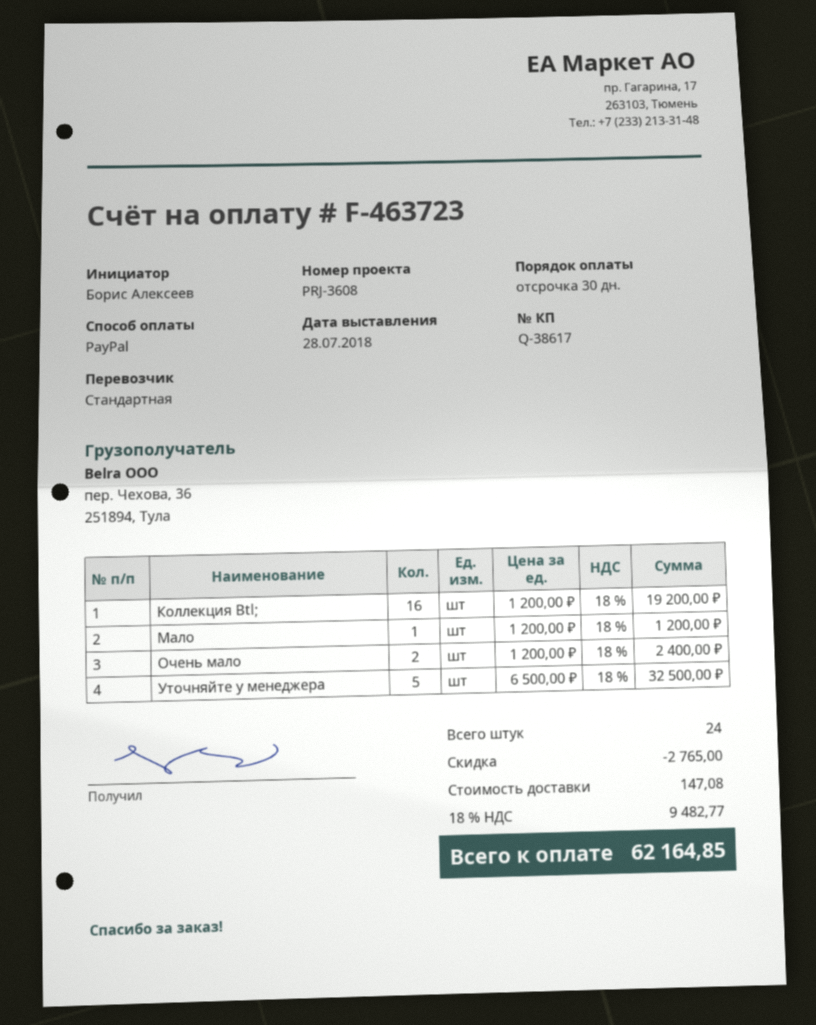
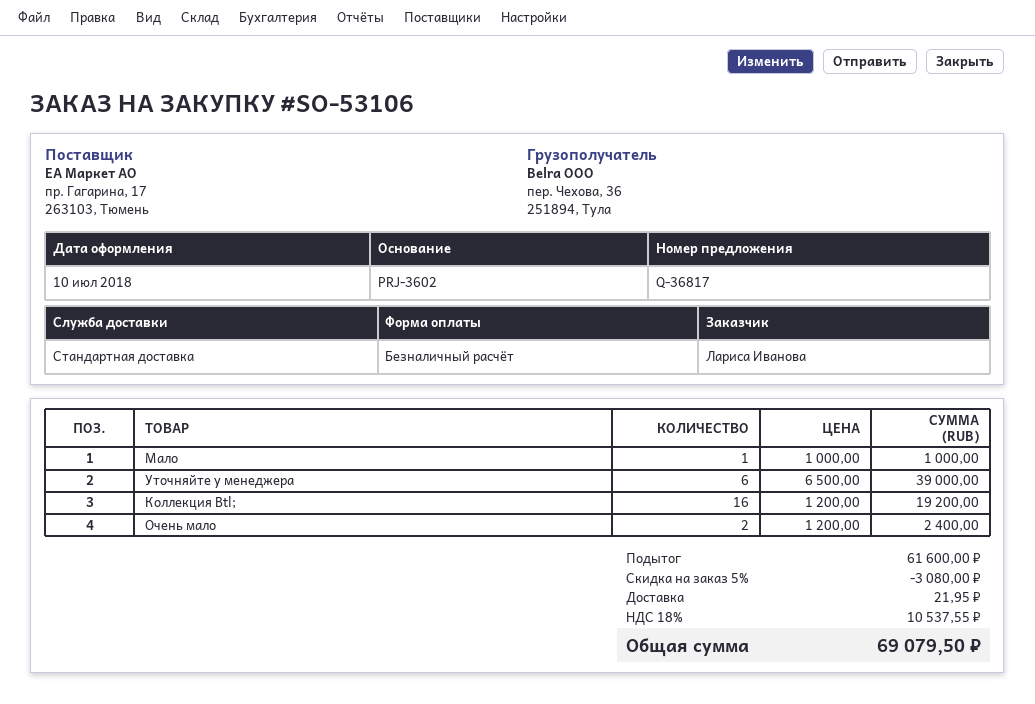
quote number: Q-38617 -> Q-36817
reference: PRJ-3608 -> PRJ-3602
ordered by: Борис Алексеев -> Лариса Иванова
payment method: PayPal -> bank transfer
Мало: 1 x 1200.00 = 1200.00 -> 1 x 1000.00 = 1000.00
Уточняйте у менеджера: 5 x 6500.00 = 32500.00 -> 6 x 6500.00 = 39000.00
discount: 2765.00 -> 3080.00
shipping: 147.08 -> 21.95
tax: 18% = 9482.77 -> 18% = 10537.55
total: 62164.85 -> 69079.50

